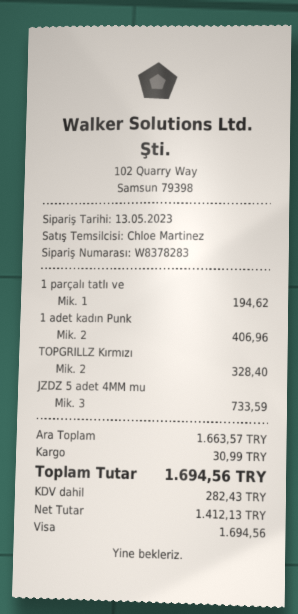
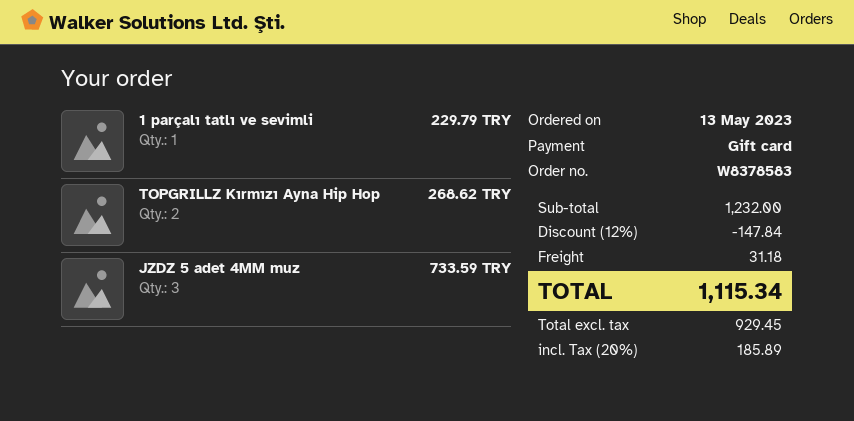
order number: W8378283 -> W8378583
payment method: Visa -> gift card
1 parçalı tatlı ve: 1 for 194.62 -> 1 for 229.79
1 adet kadın Punk: 2 for 406.96 -> none
TOPGRILLZ Kırmızı: 2 for 328.40 -> 2 for 268.62
subtotal: 1663.57 -> 1232.00
discount: none -> 12% = 147.84
shipping: 30.99 -> 31.18
net: 1412.13 -> 929.45
tax: 282.43 -> 185.89
total: 1694.56 -> 1115.34

